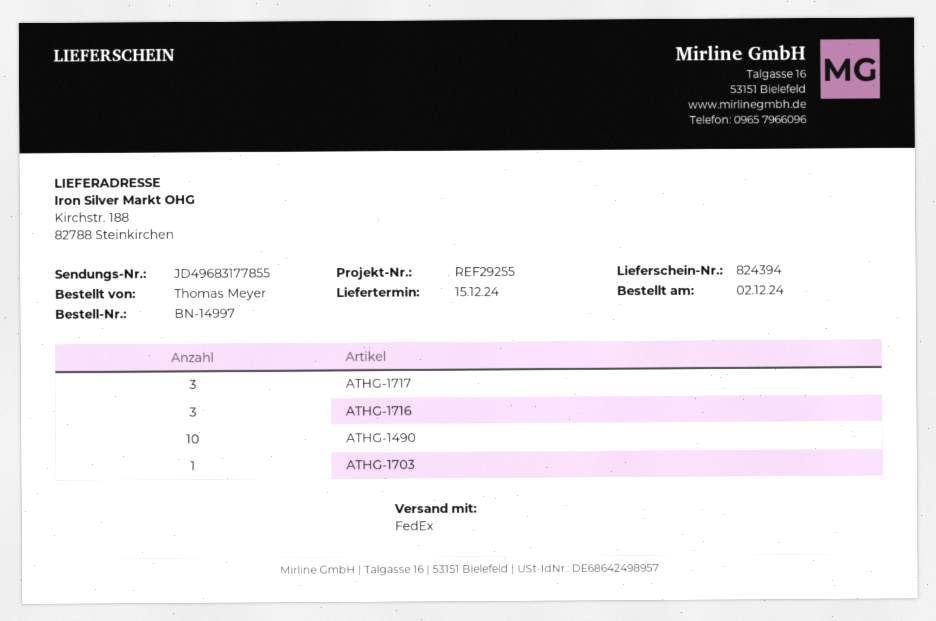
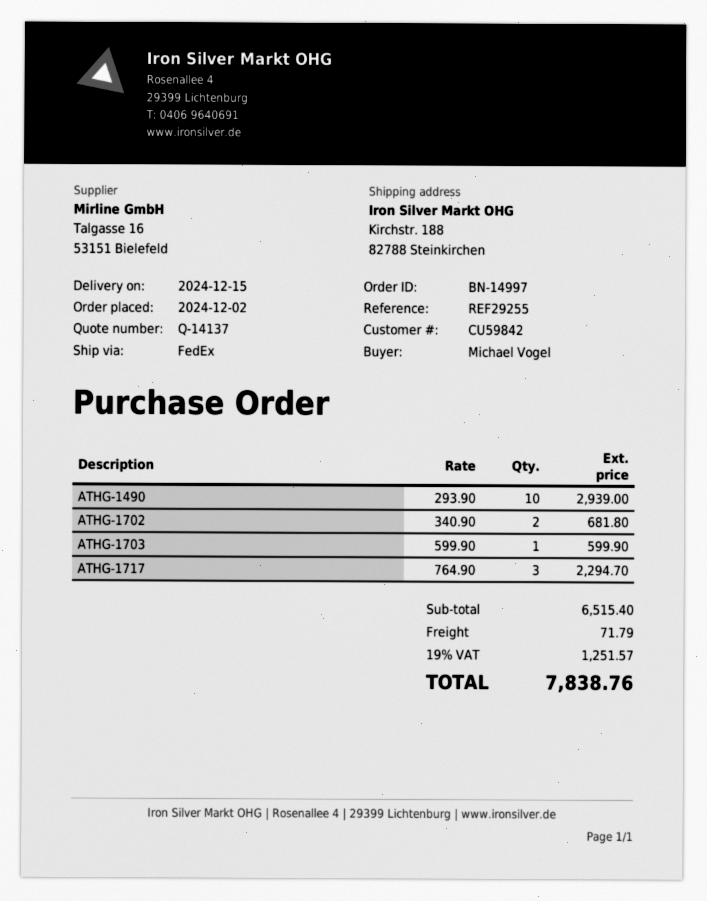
ordered by: Thomas Meyer -> Michael Vogel
ATHG-1716: 3 -> none
ATHG-1702: none -> 2

